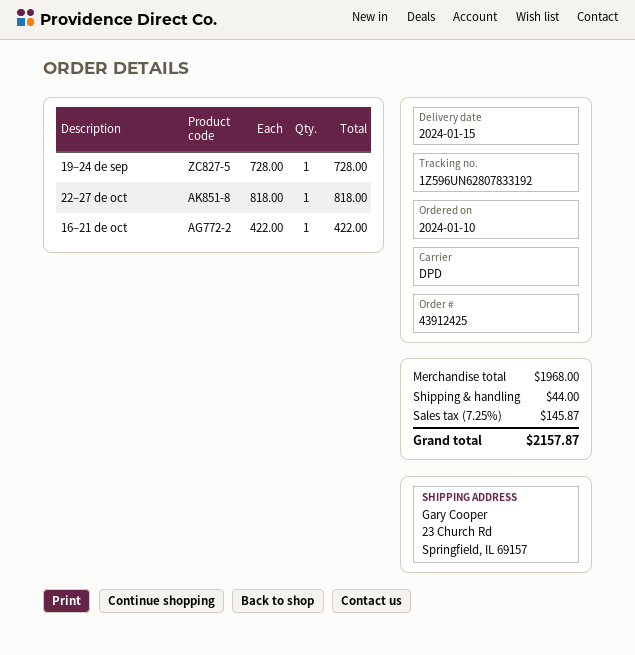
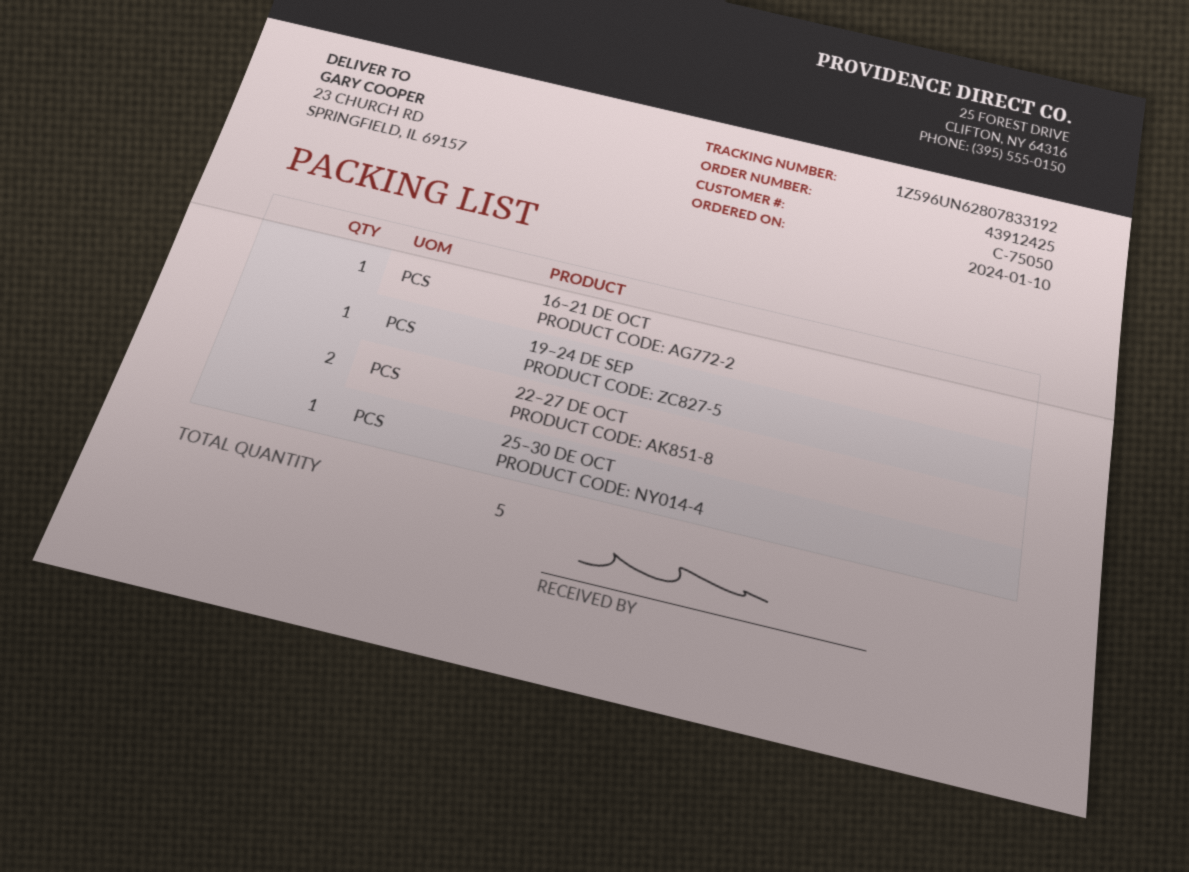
22–27 de oct: 1 -> 2
25–30 DE OCT: none -> 1

